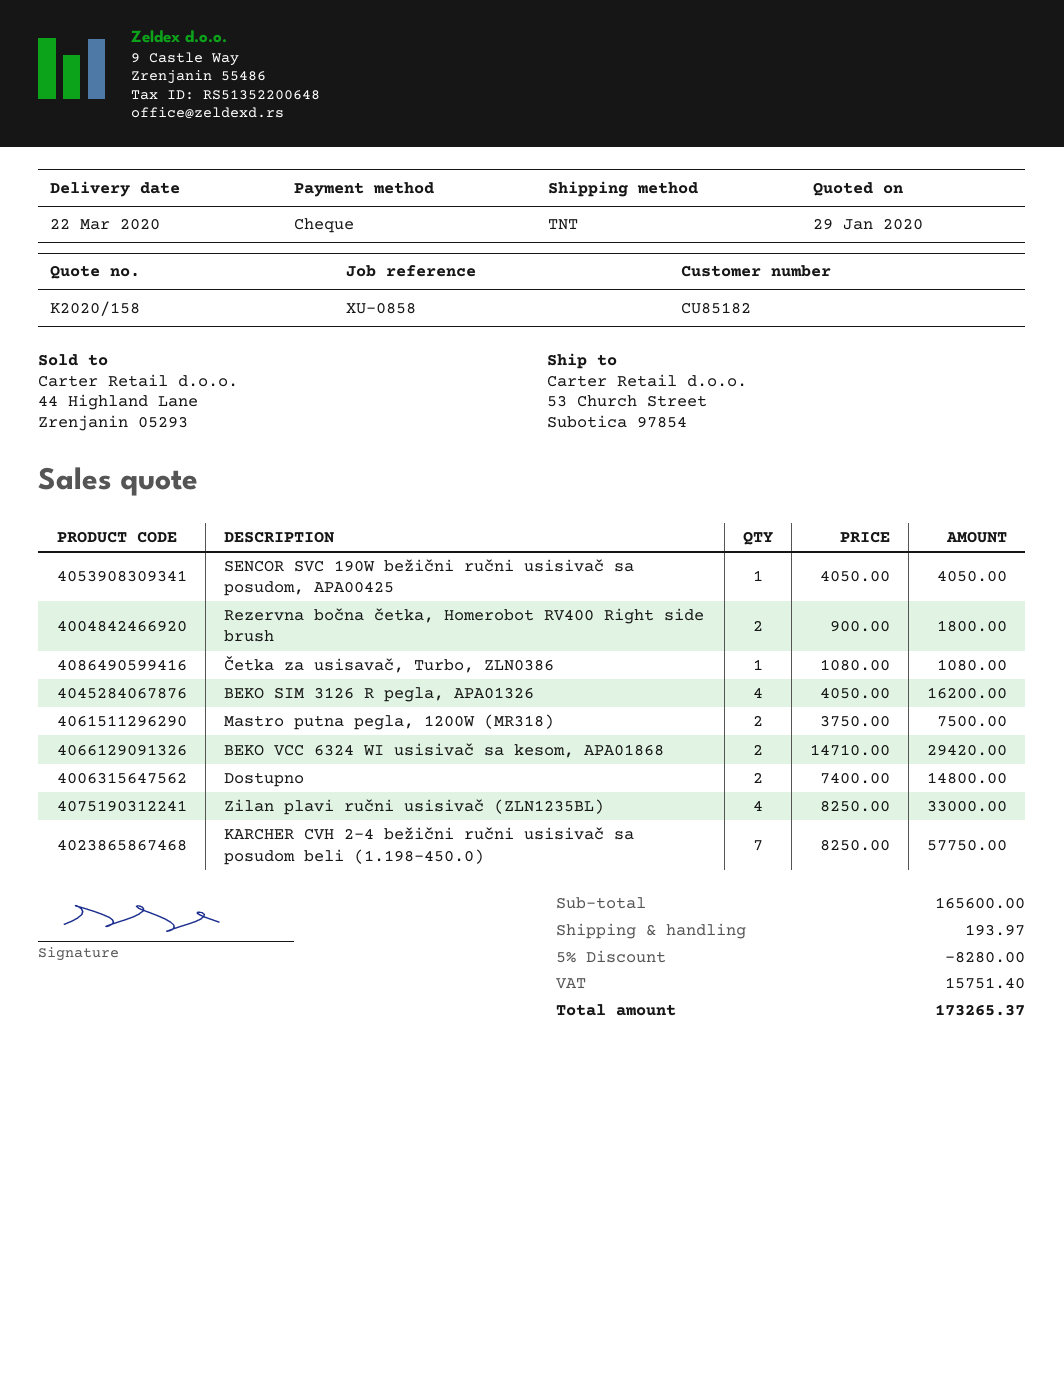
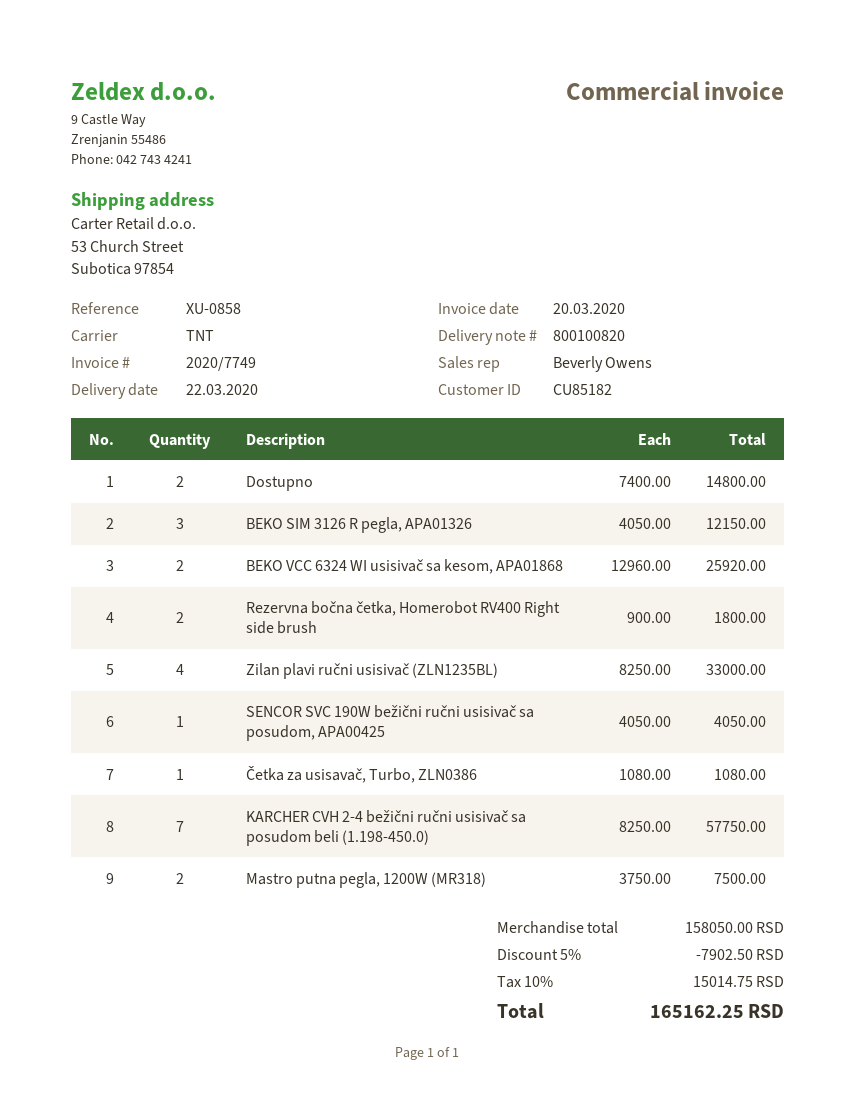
BEKO SIM 3126 R pegla, APA01326: 4 x 4050.00 = 16200.00 -> 3 x 4050.00 = 12150.00
BEKO VCC 6324 WI usisivač sa kesom, APA01868: 2 x 14710.00 = 29420.00 -> 2 x 12960.00 = 25920.00
subtotal: 165600.00 -> 158050.00
discount: 5% = 8280.00 -> 5% = 7902.50
shipping: 193.97 -> none
tax: 15751.40 -> 15014.75
total: 173265.37 -> 165162.25

